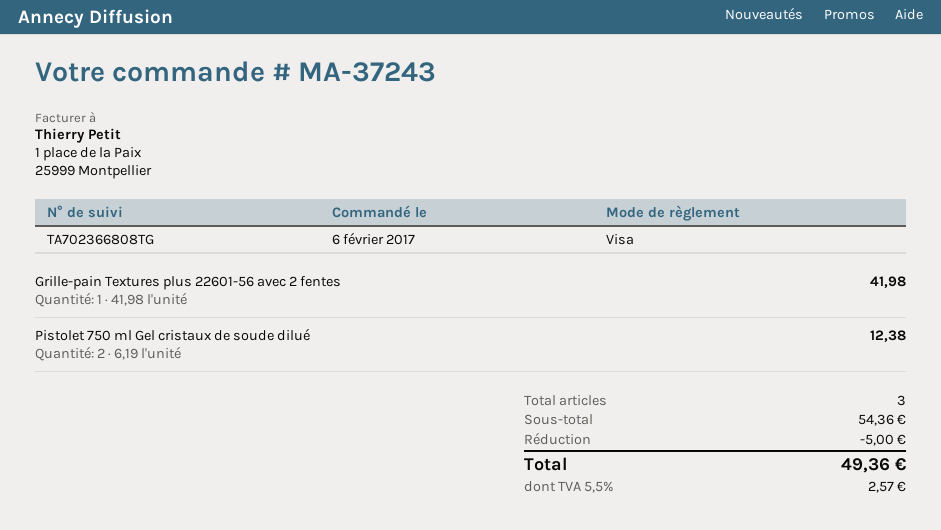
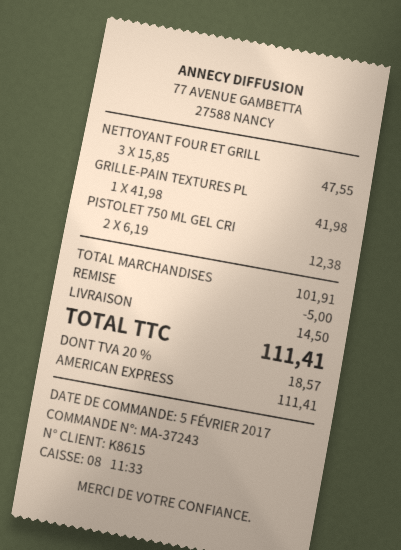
order date: 2017-02-06 -> 2017-02-05
payment method: Visa -> American Express
NETTOYANT FOUR ET GRILL: none -> 3 x 15.85 = 47.55
subtotal: 54.36 -> 101.91
shipping: none -> 14.50
tax: 5.5% = 2.57 -> 20% = 18.57
total: 49.36 -> 111.41

